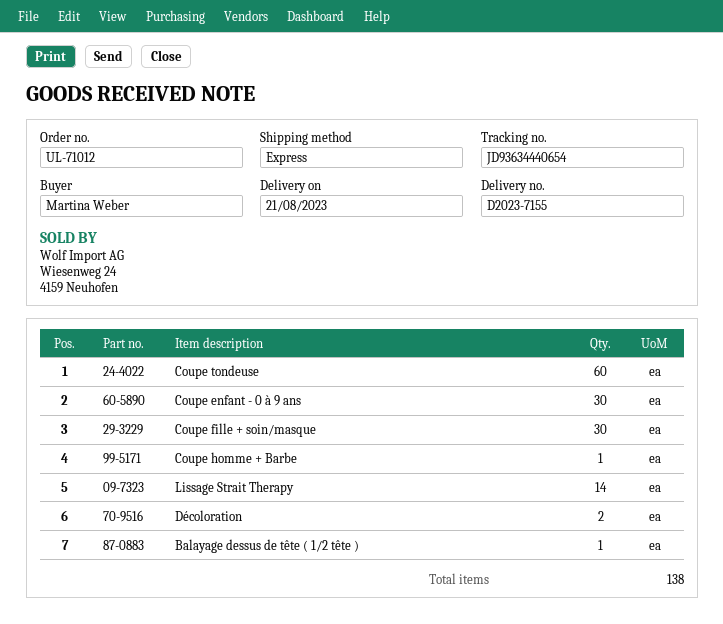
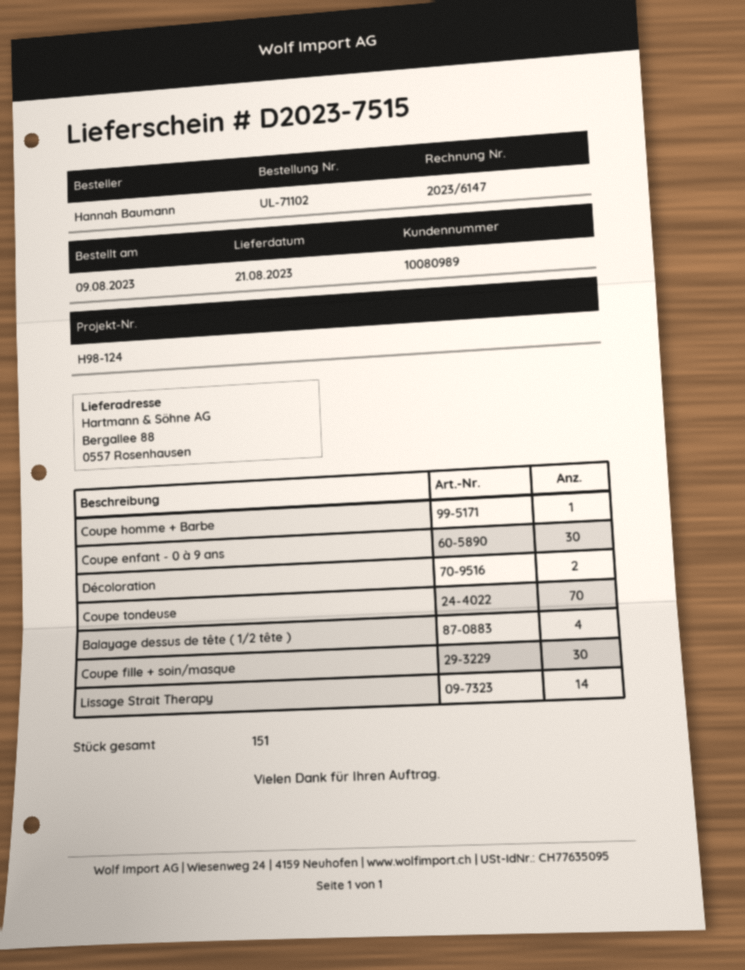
order number: UL-71012 -> UL-71102
delivery note number: D2023-7155 -> D2023-7515
ordered by: Martina Weber -> Hannah Baumann
Coupe tondeuse: 60 -> 70
Balayage dessus de tête ( 1/2 tête ): 1 -> 4
total quantity: 138 -> 151

